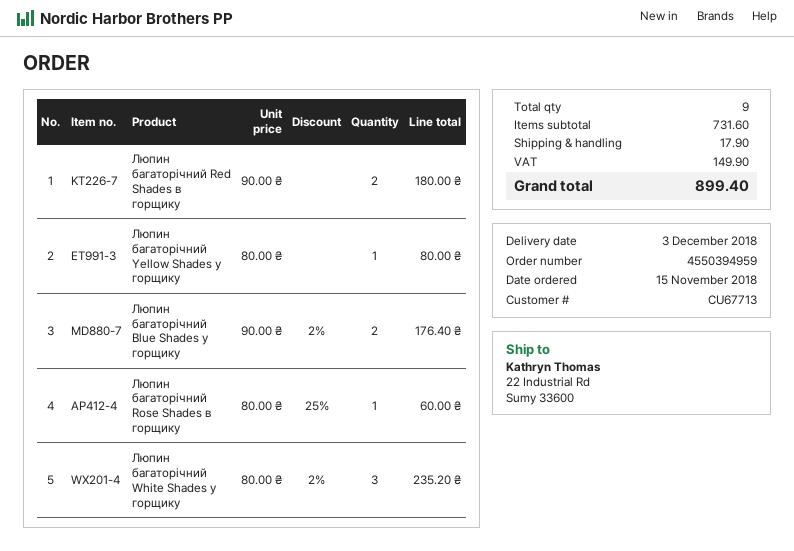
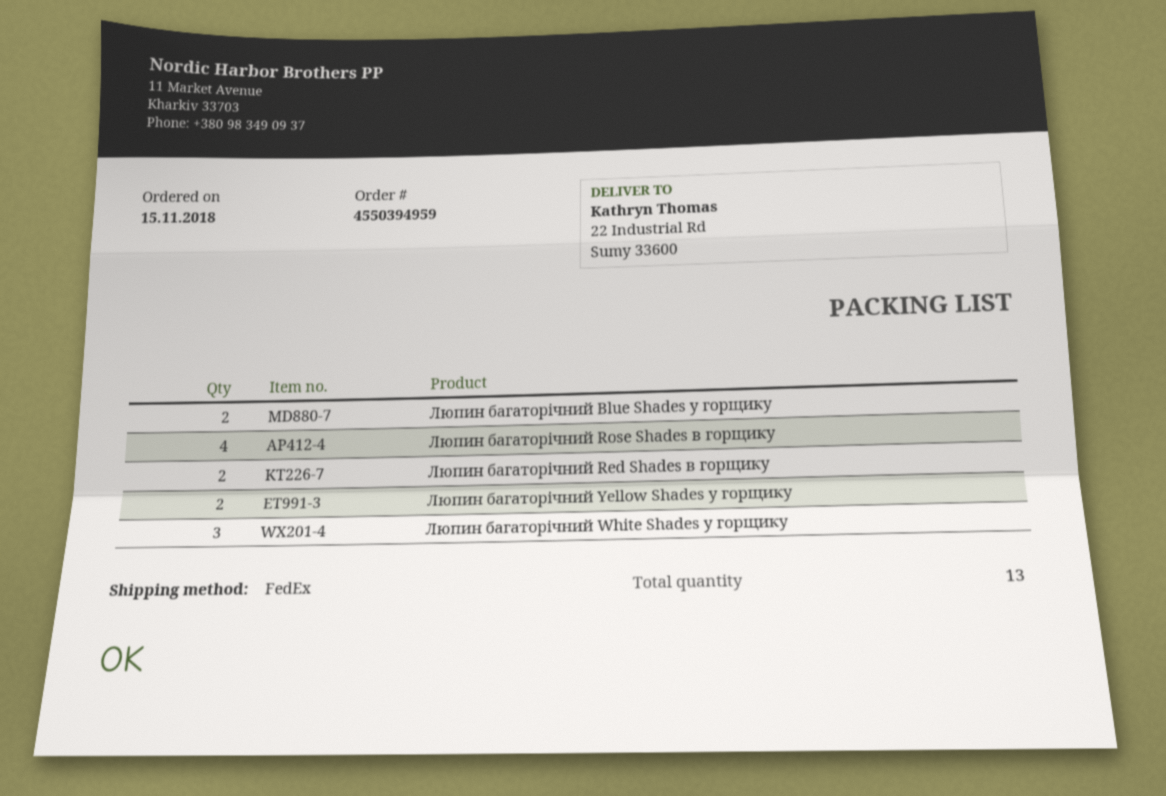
Люпин багаторічний Yellow Shades у горщику: 1 -> 2
Люпин багаторічний Rose Shades в горщику: 1 -> 4
total quantity: 9 -> 13

